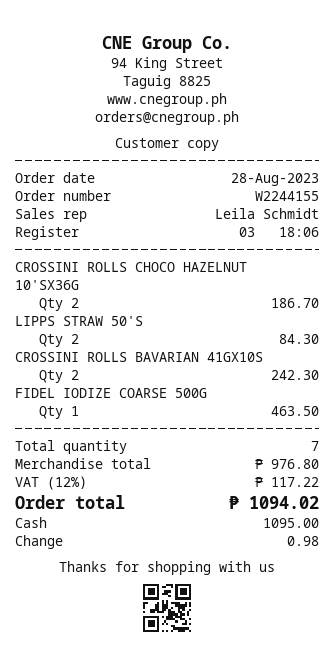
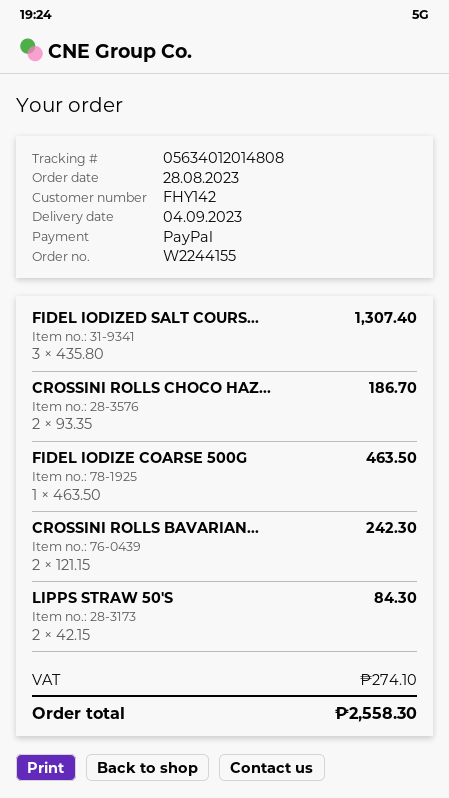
payment method: cash -> PayPal
FIDEL IODIZED SALT COURS...: none -> 3 for 1307.40
tax: 117.22 -> 274.10
total: 1094.02 -> 2558.30

